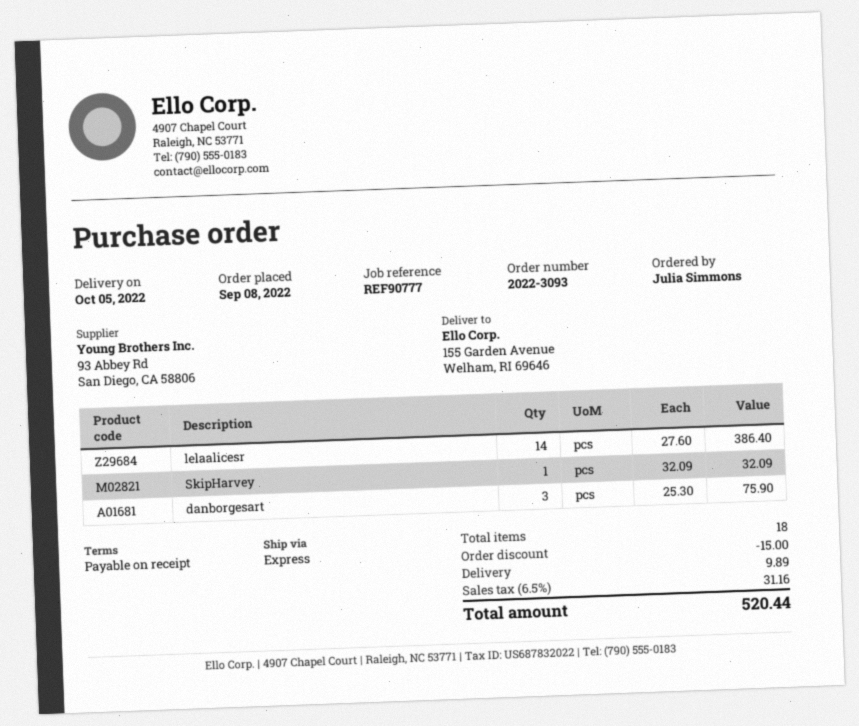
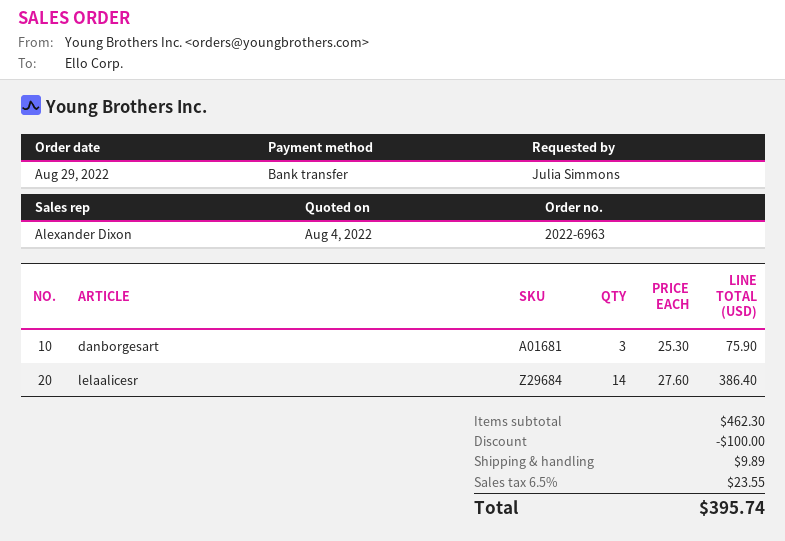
order number: 2022-3093 -> 2022-6963
order date: 2022-09-08 -> 2022-08-29
SkipHarvey: 1 x 32.09 = 32.09 -> none
discount: 15.00 -> 100.00
tax: 6.5% = 31.16 -> 6.5% = 23.55
total: 520.44 -> 395.74

